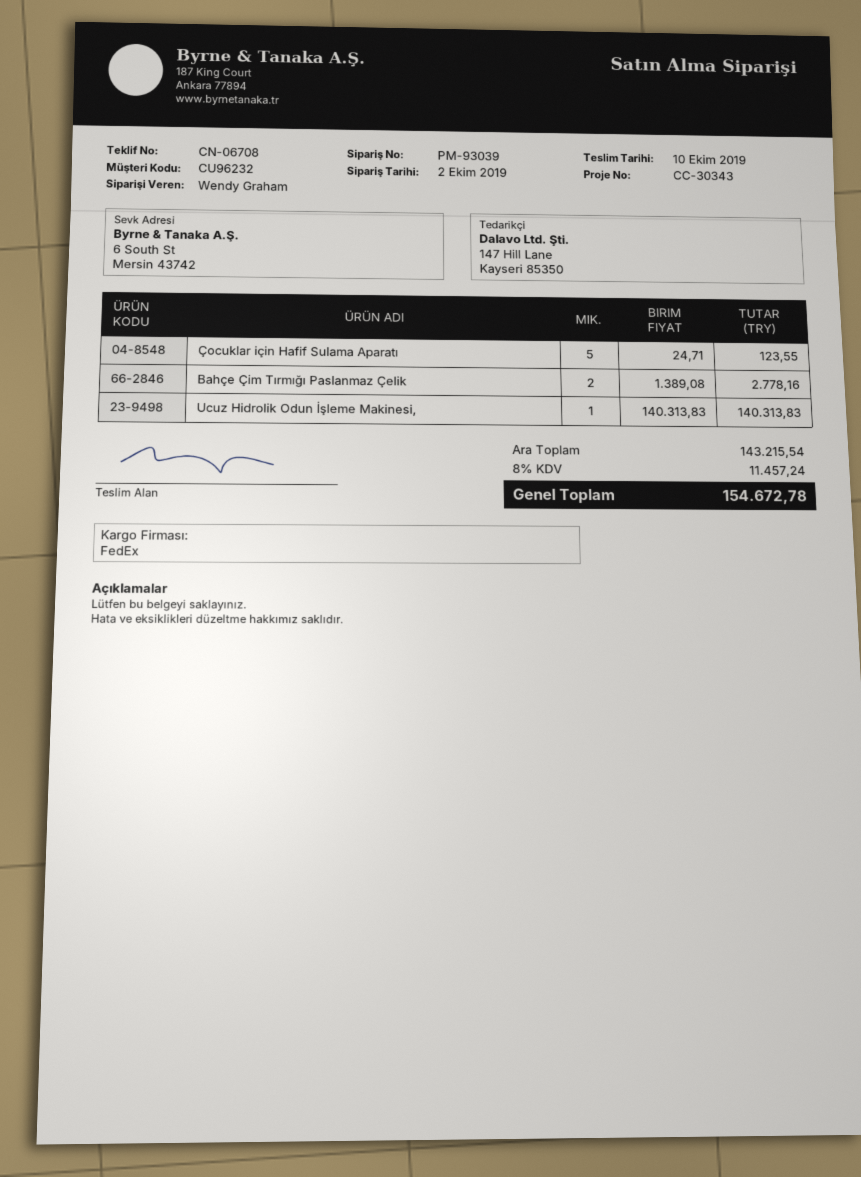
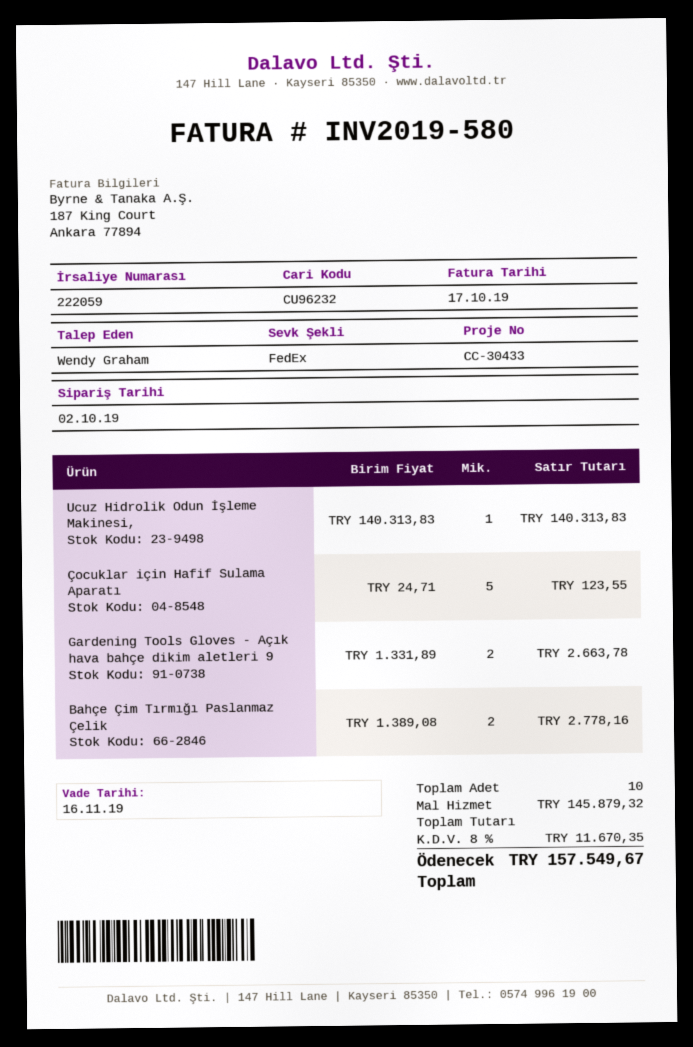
reference: CC-30343 -> CC-30433
Gardening Tools Gloves - Açık hava bahçe dikim aletleri 9: none -> 2 x 1331.89 = 2663.78
subtotal: 143215.54 -> 145879.32
tax: 8% = 11457.24 -> 8% = 11670.35
total: 154672.78 -> 157549.67

